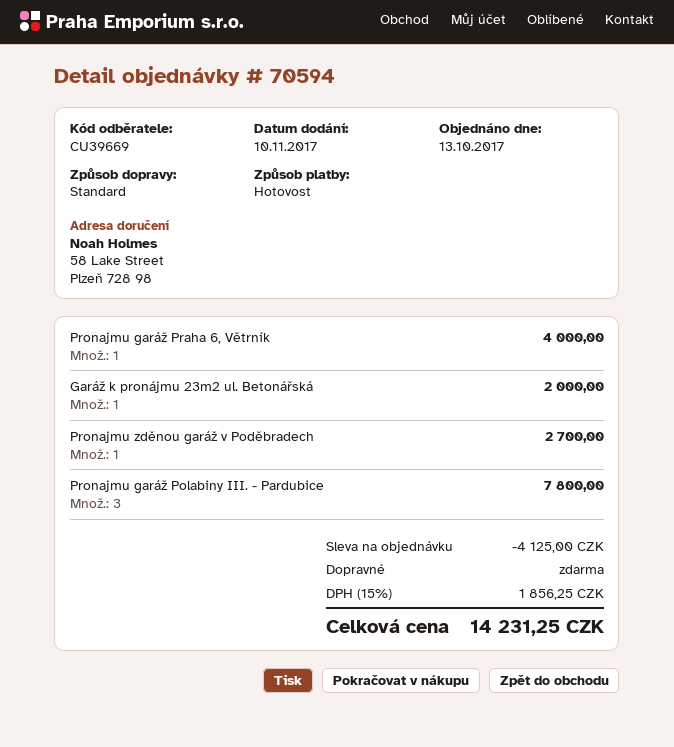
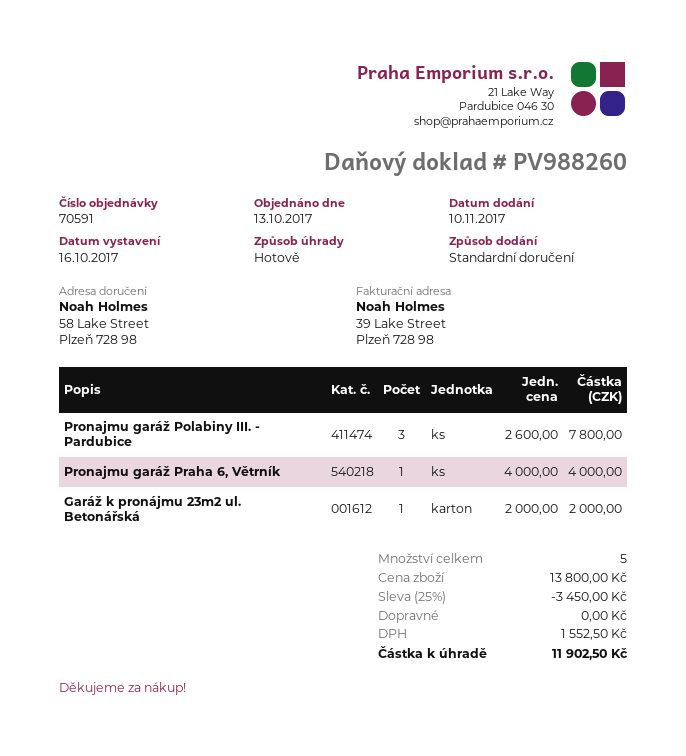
order number: 70594 -> 70591
Pronajmu zděnou garáž v Poděbradech: 1 for 2700.00 -> none
discount: 4125.00 -> 3450.00
tax: 1856.25 -> 1552.50
total: 14231.25 -> 11902.50

